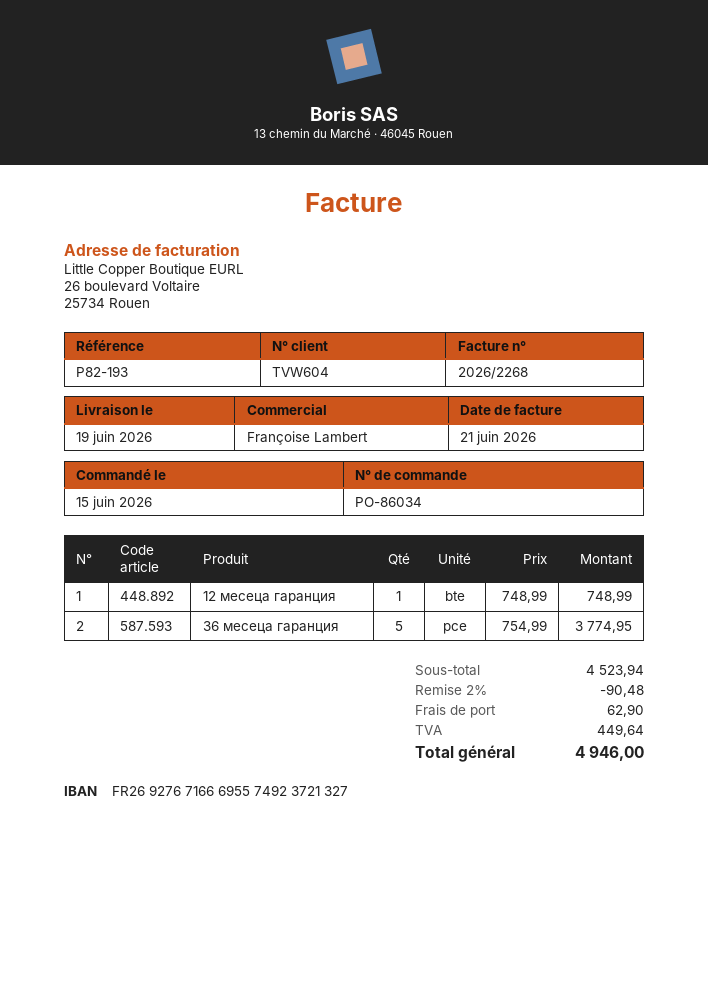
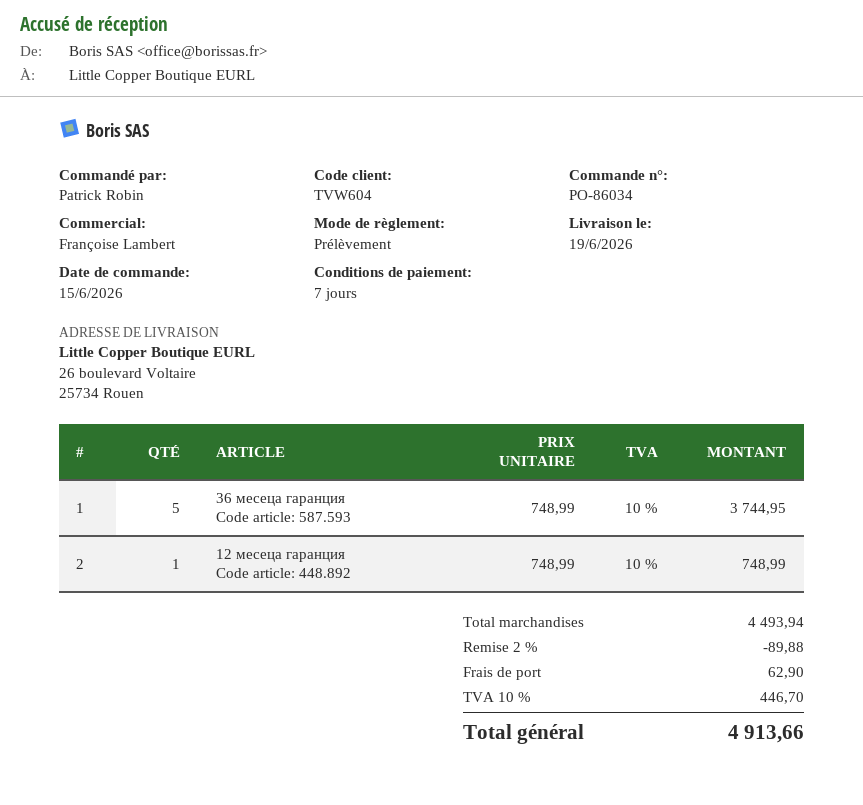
36 месеца гаранция: 5 x 754.99 = 3774.95 -> 5 x 748.99 = 3744.95
subtotal: 4523.94 -> 4493.94
discount: 2% = 90.48 -> 2% = 89.88
tax: 449.64 -> 446.70
total: 4946.00 -> 4913.66

